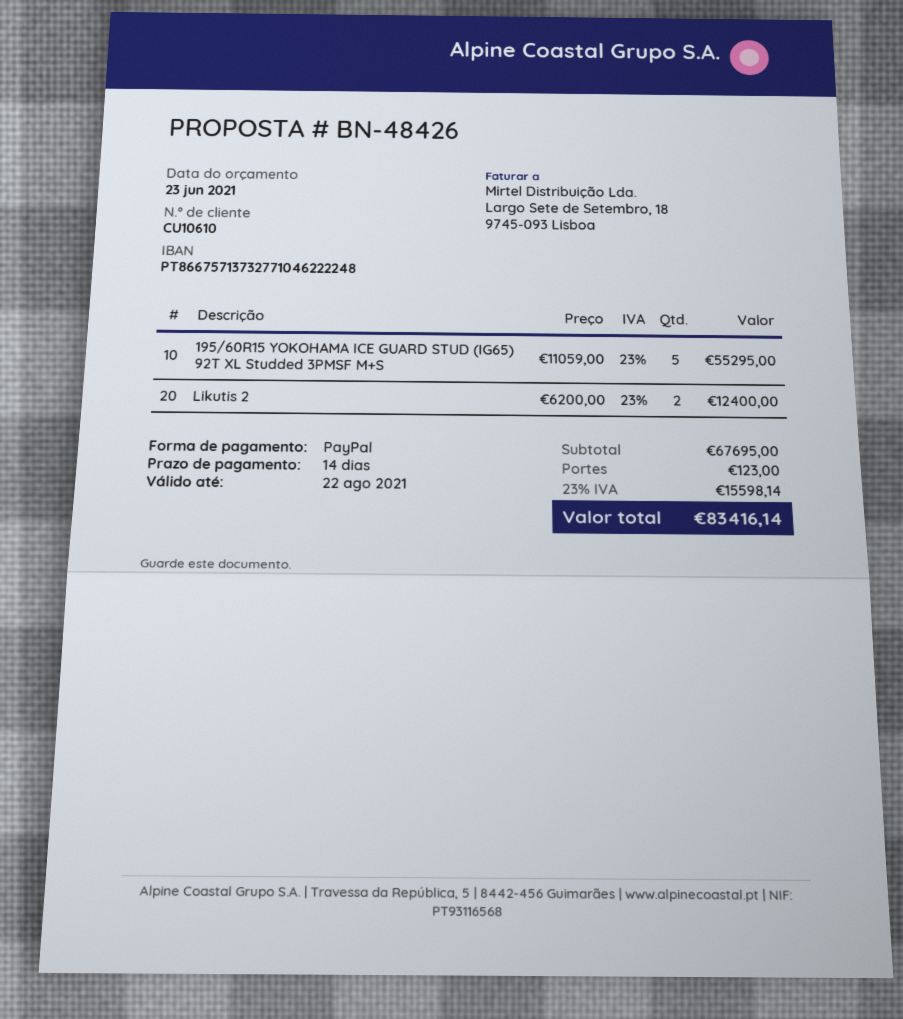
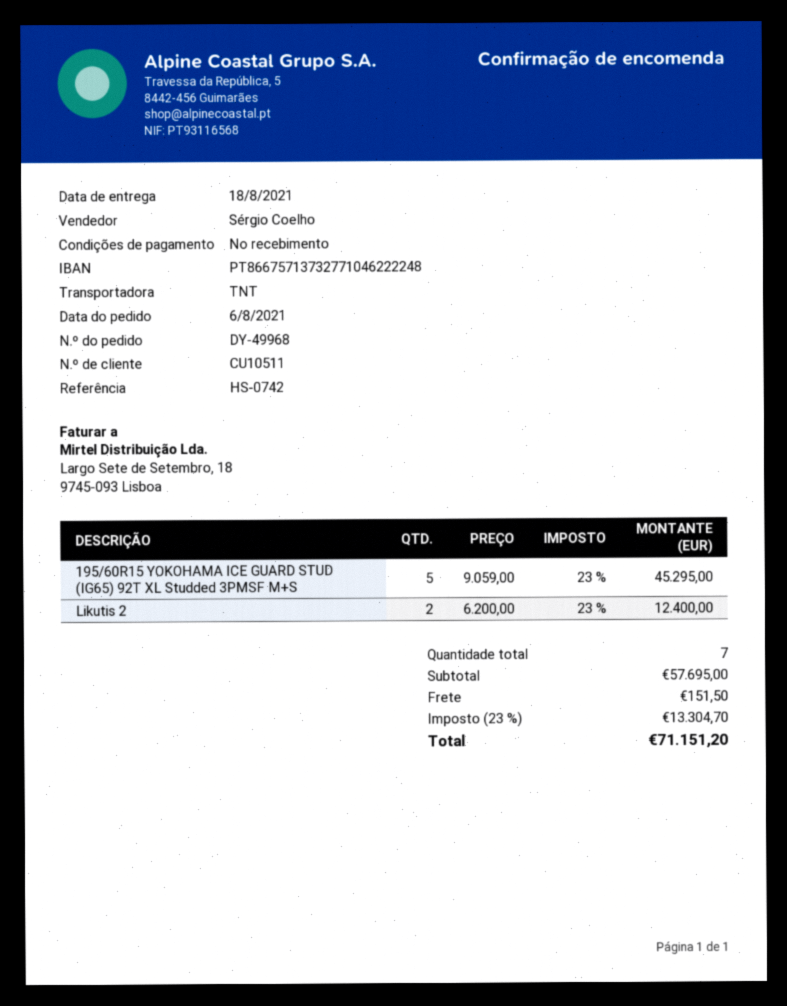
payment terms: 14 days -> on receipt
customer number: CU10610 -> CU10511
195/60R15 YOKOHAMA ICE GUARD STUD (IG65) 92T XL Studded 3PMSF M+S: 5 x 11059.00 = 55295.00 -> 5 x 9059.00 = 45295.00
subtotal: 67695.00 -> 57695.00
shipping: 123.00 -> 151.50
tax: 23% = 15598.14 -> 23% = 13304.70
total: 83416.14 -> 71151.20

